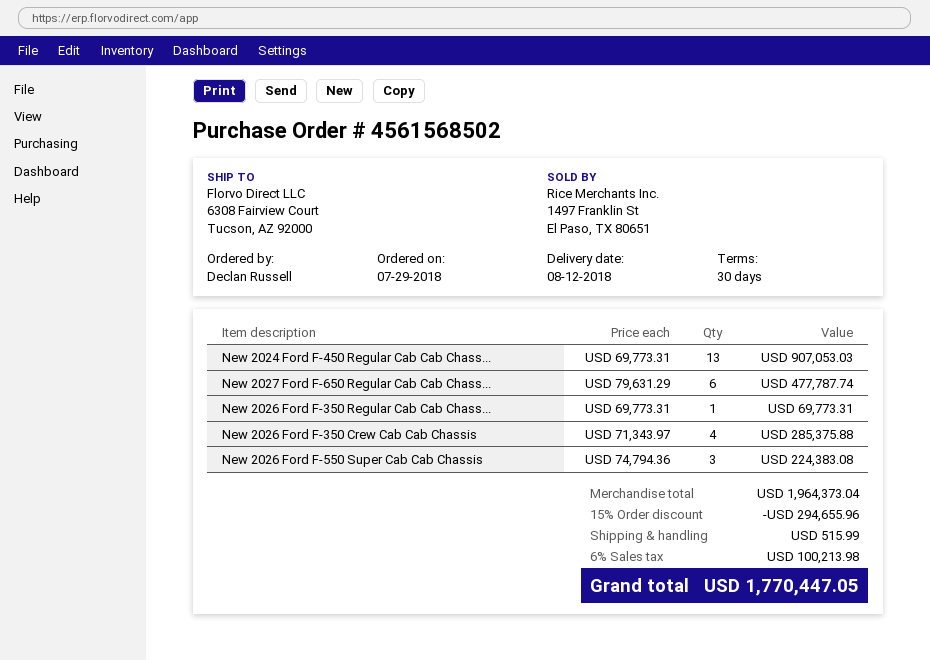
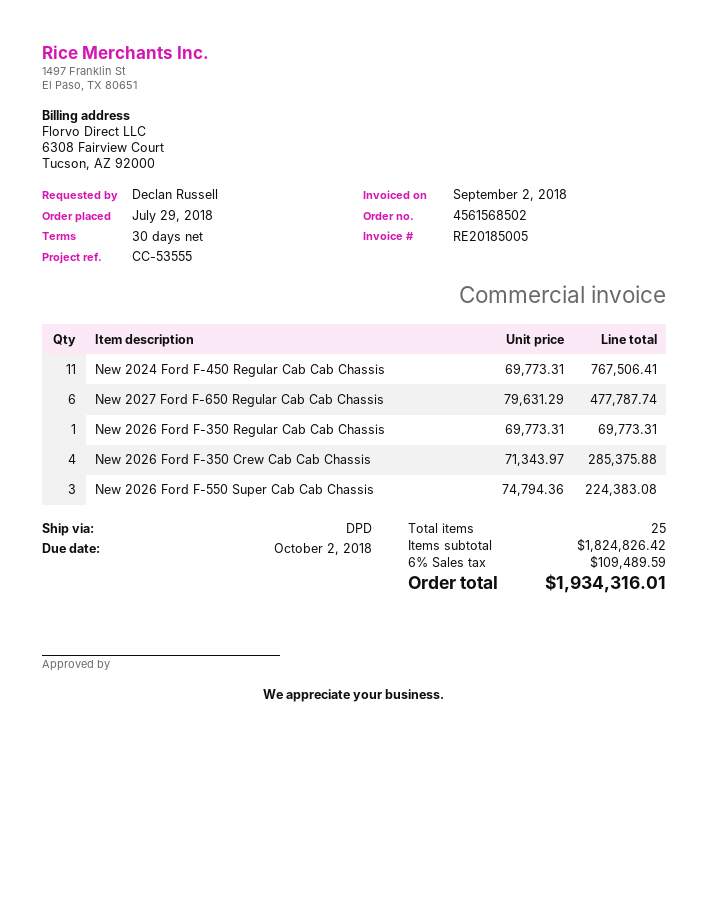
New 2024 Ford F-450 Regular Cab Cab Chass...: 13 x 69773.31 = 907053.03 -> 11 x 69773.31 = 767506.41
subtotal: 1964373.04 -> 1824826.42
discount: 15% = 294655.96 -> none
shipping: 515.99 -> none
tax: 6% = 100213.98 -> 6% = 109489.59
total: 1770447.05 -> 1934316.01

